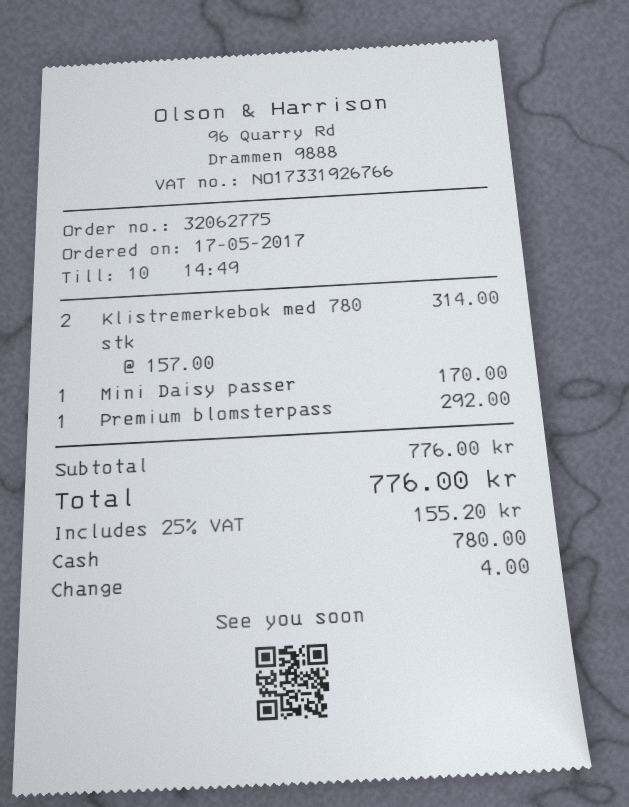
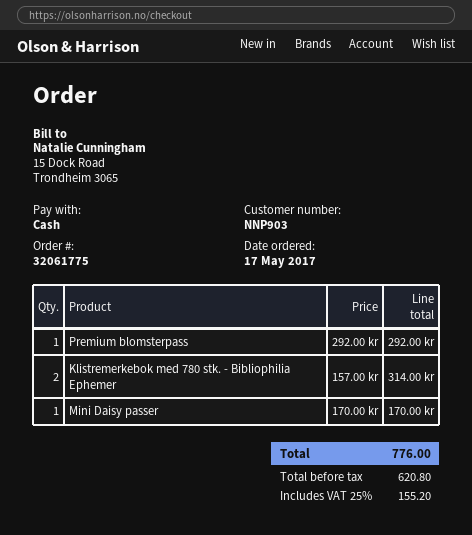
order number: 32062775 -> 32061775

